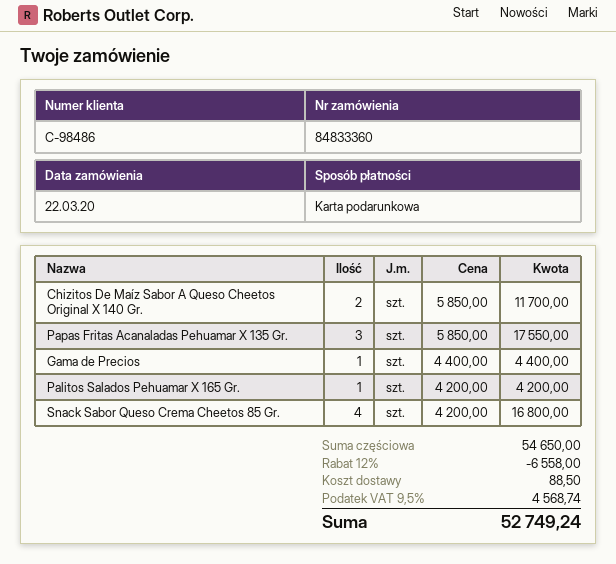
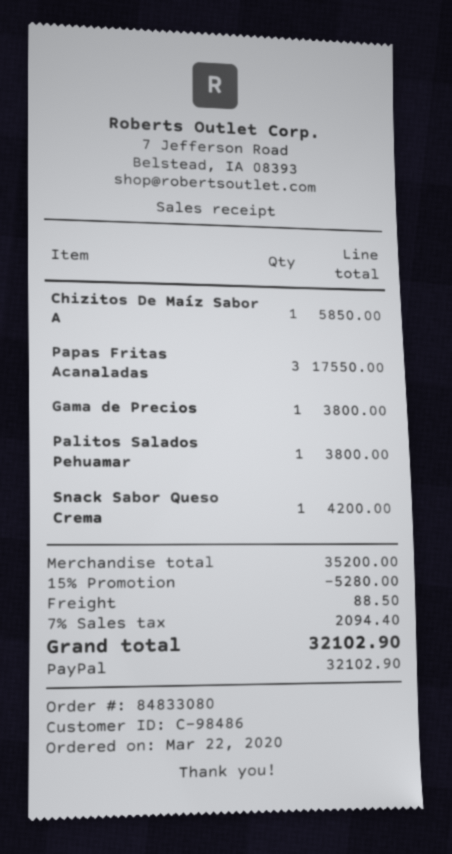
order number: 84833360 -> 84833080
payment method: gift card -> PayPal
Chizitos De Maíz Sabor A Queso Cheetos Original X 140 Gr.: 2 for 11700.00 -> 1 for 5850.00
Gama de Precios: 1 for 4400.00 -> 1 for 3800.00
Palitos Salados Pehuamar X 165 Gr.: 1 for 4200.00 -> 1 for 3800.00
Snack Sabor Queso Crema Cheetos 85 Gr.: 4 for 16800.00 -> 1 for 4200.00
subtotal: 54650.00 -> 35200.00
discount: 12% = 6558.00 -> 15% = 5280.00
tax: 9.5% = 4568.74 -> 7% = 2094.40
total: 52749.24 -> 32102.90

